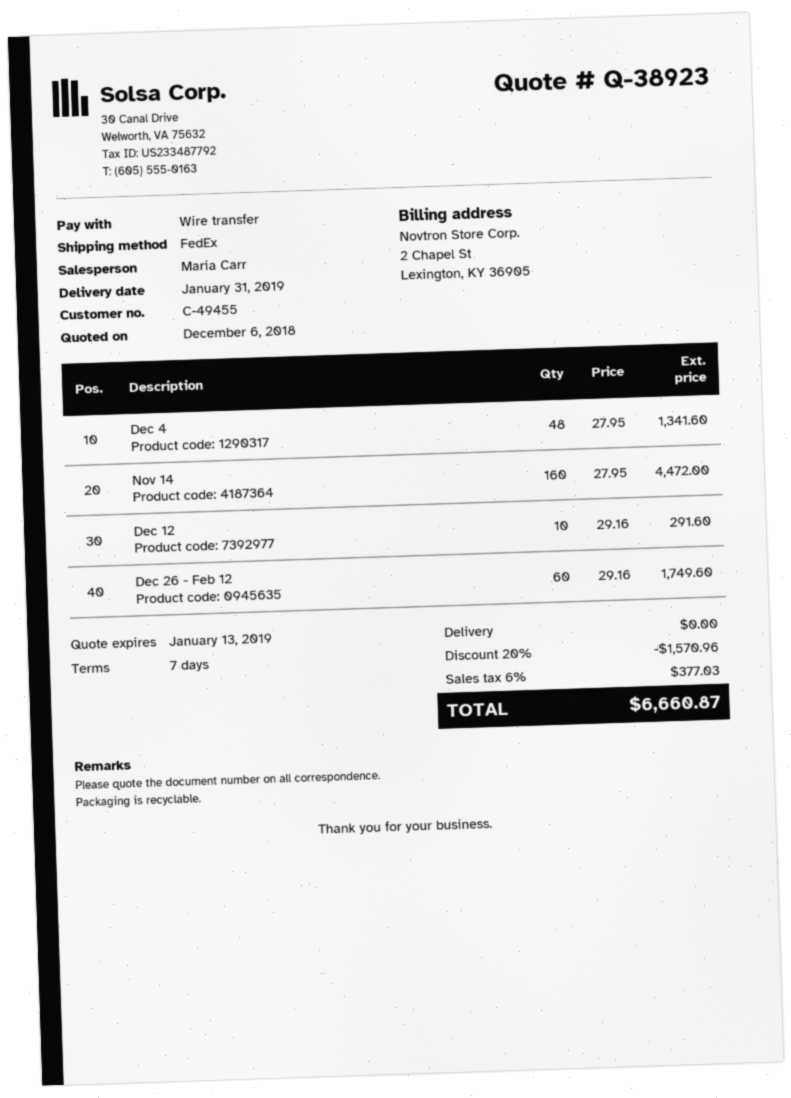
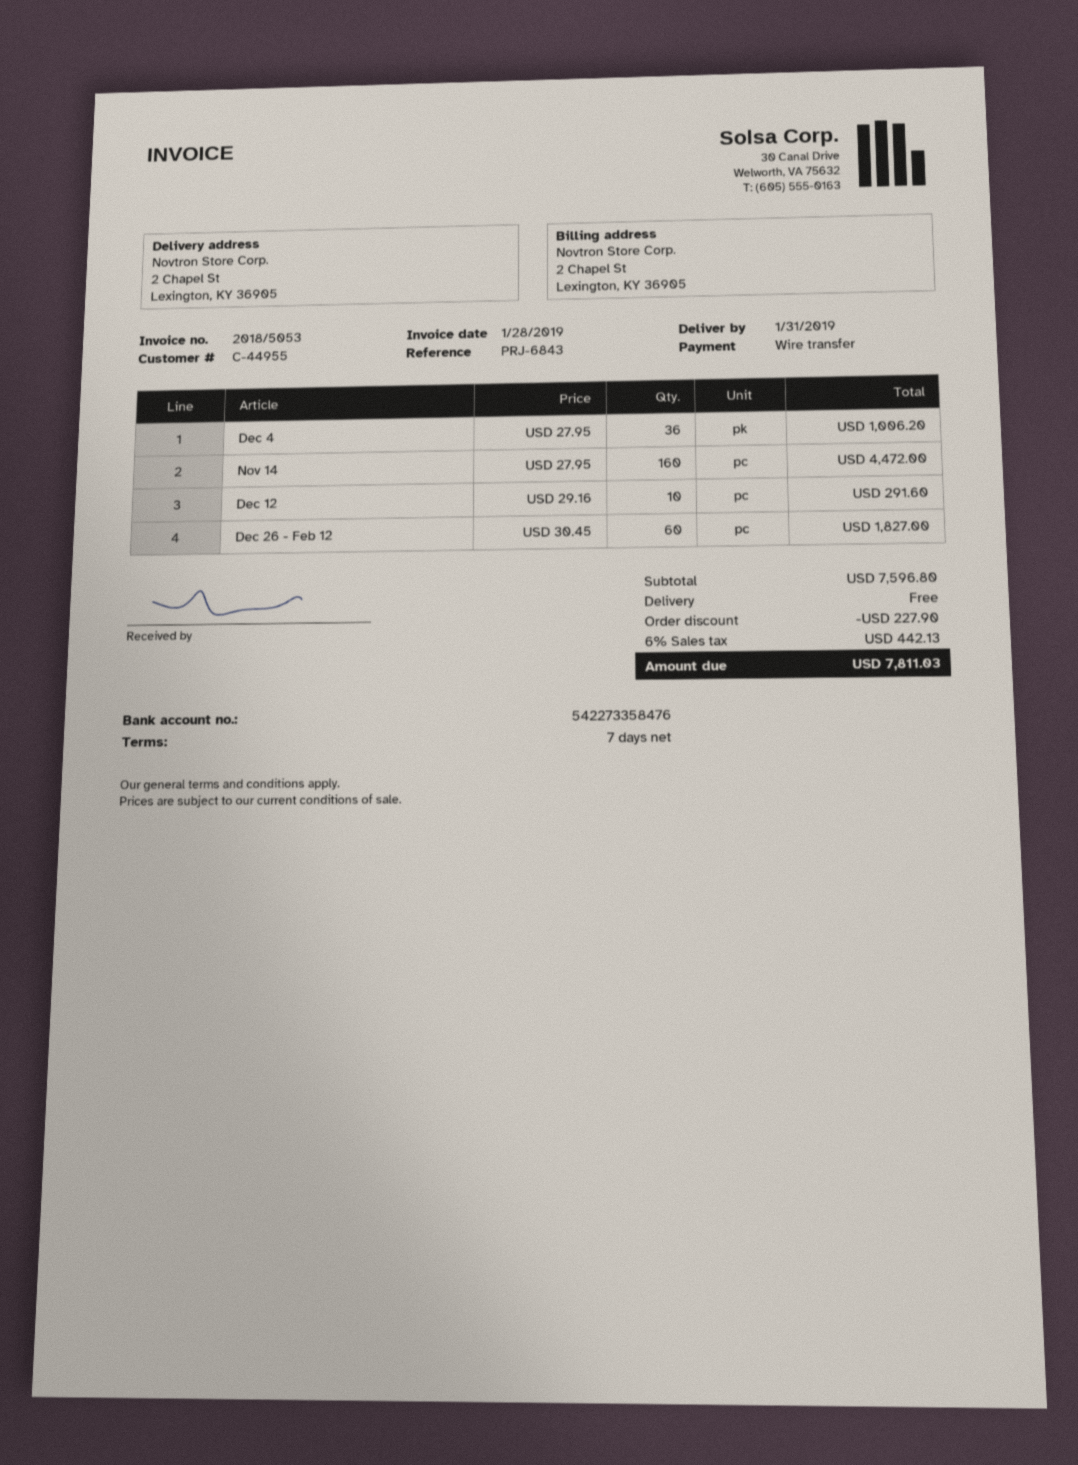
customer number: C-49455 -> C-44955
Dec 4: 48 x 27.95 = 1341.60 -> 36 x 27.95 = 1006.20
Dec 26 - Feb 12: 60 x 29.16 = 1749.60 -> 60 x 30.45 = 1827.00
discount: 1570.96 -> 227.90
tax: 6% = 377.03 -> 6% = 442.13
total: 6660.87 -> 7811.03

